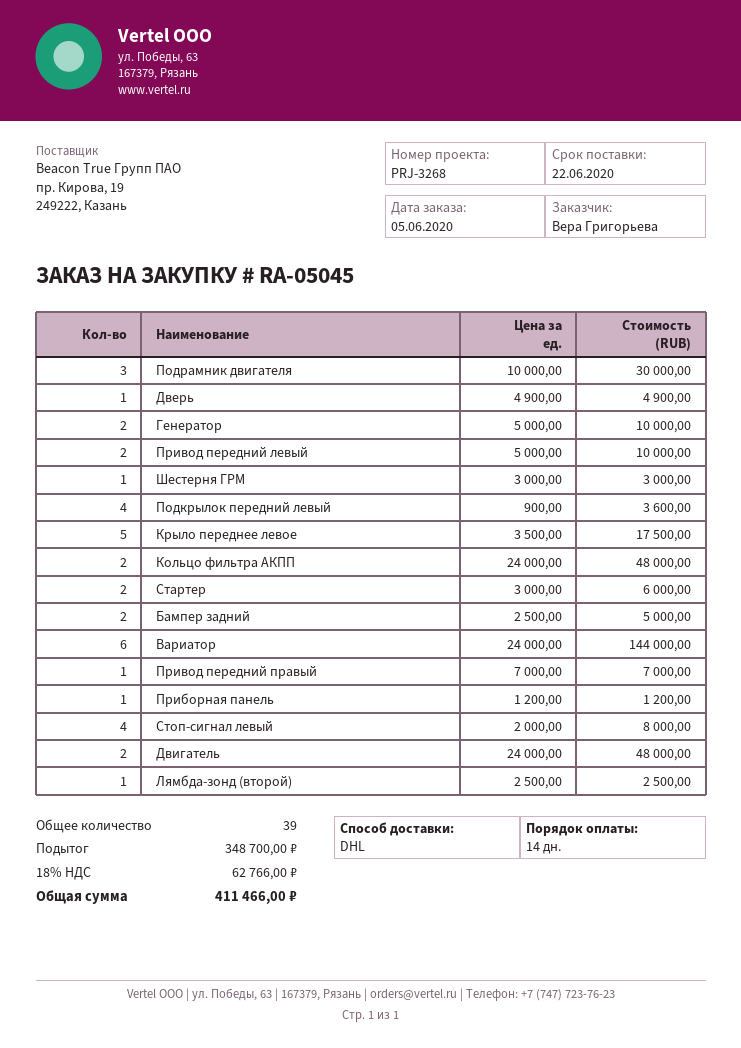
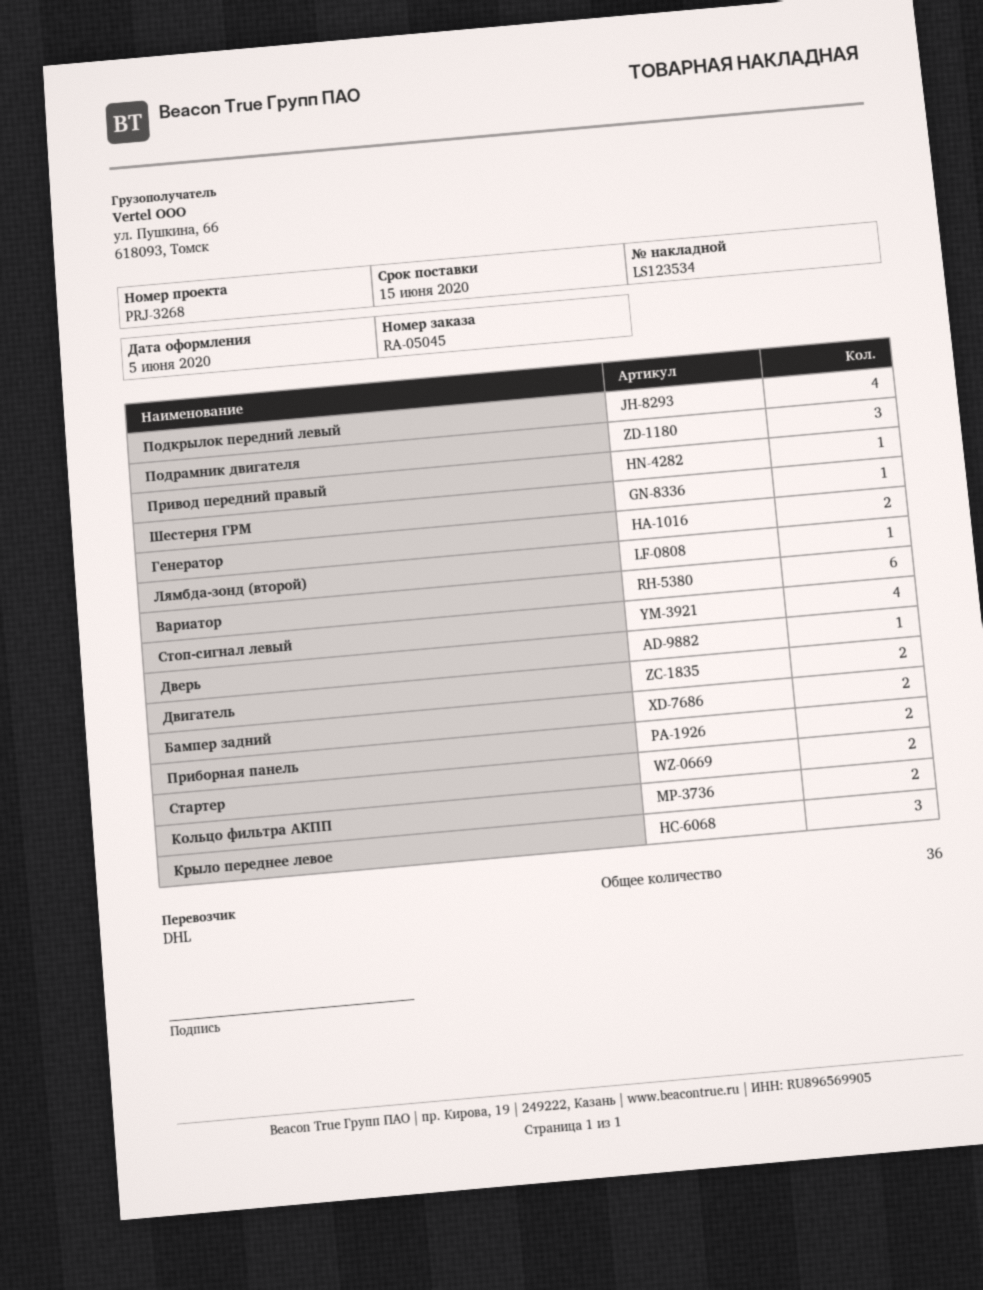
delivery date: 2020-06-22 -> 2020-06-15
Привод передний левый: 2 -> none
Крыло переднее левое: 5 -> 3
Приборная панель: 1 -> 2
total quantity: 39 -> 36

